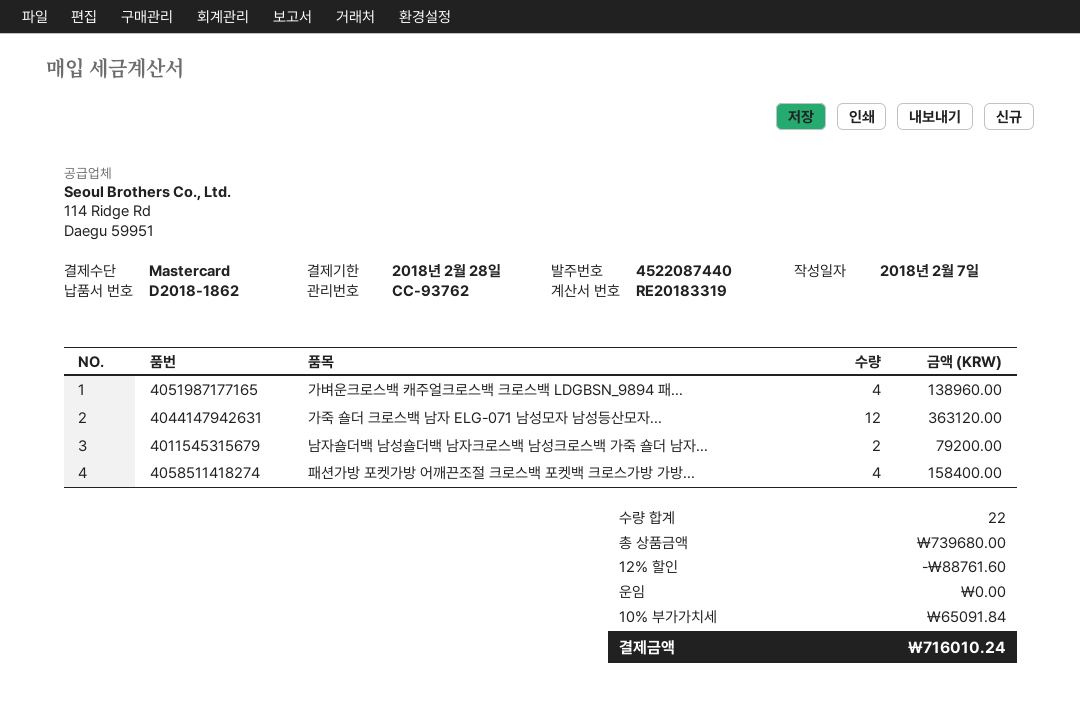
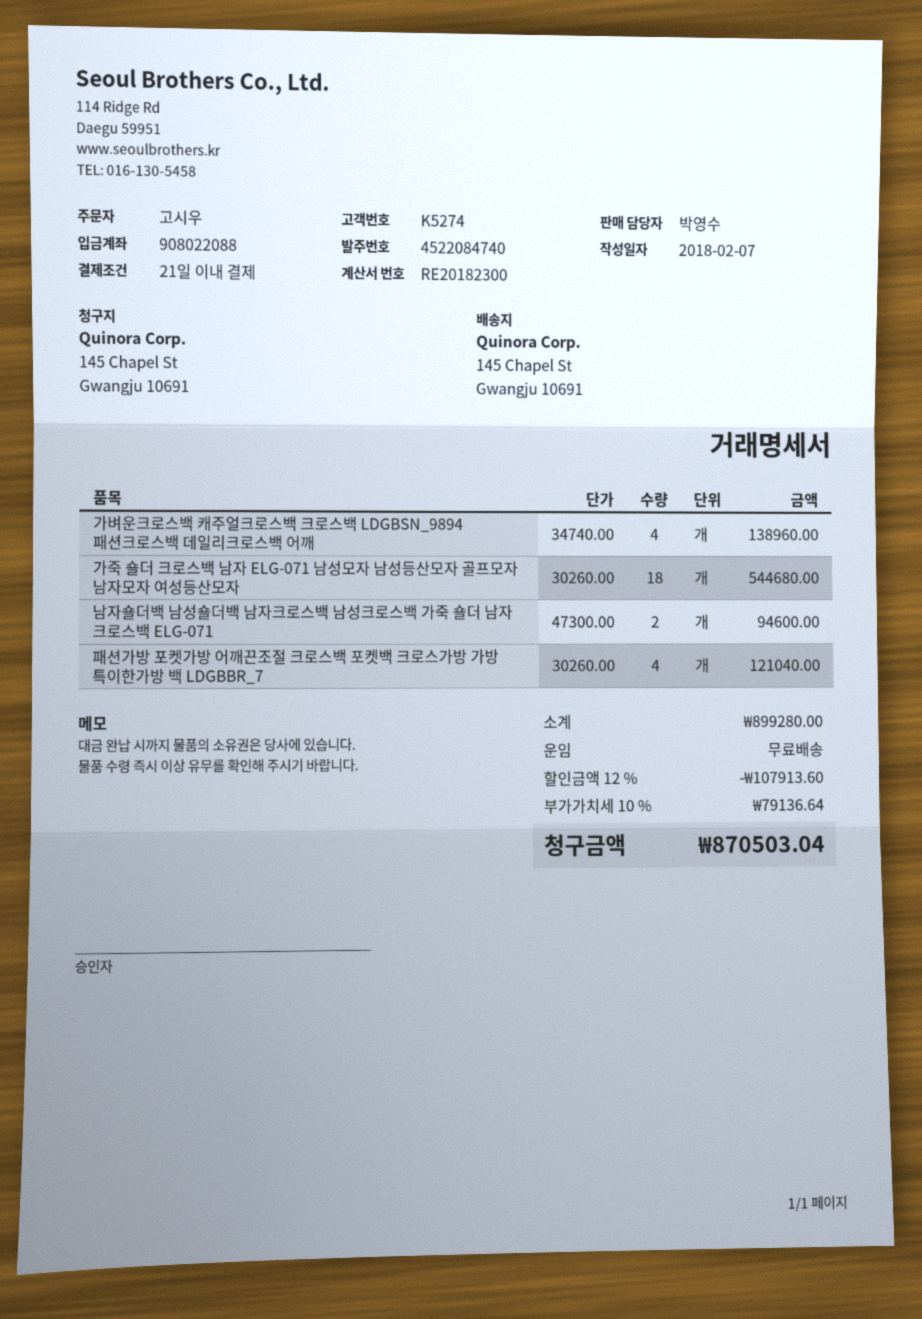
order number: 4522087440 -> 4522084740
invoice number: RE20183319 -> RE20182300
가죽 숄더 크로스백 남자 ELG-071 남성모자 남성등산모자...: 12 for 363120.00 -> 18 for 544680.00
남자숄더백 남성숄더백 남자크로스백 남성크로스백 가죽 숄더 남자...: 2 for 79200.00 -> 2 for 94600.00
패션가방 포켓가방 어깨끈조절 크로스백 포켓백 크로스가방 가방...: 4 for 158400.00 -> 4 for 121040.00
subtotal: 739680.00 -> 899280.00
discount: 12% = 88761.60 -> 12% = 107913.60
tax: 10% = 65091.84 -> 10% = 79136.64
total: 716010.24 -> 870503.04

